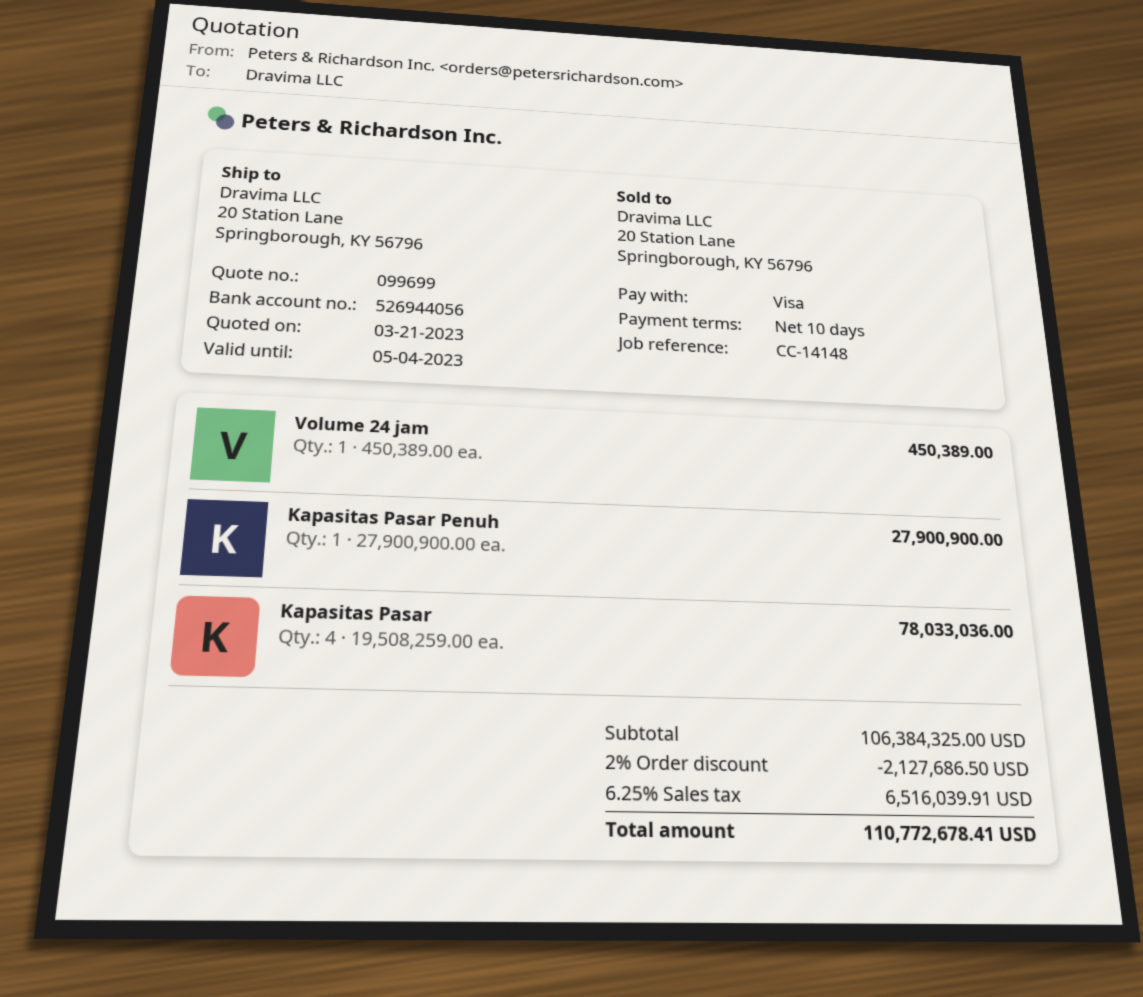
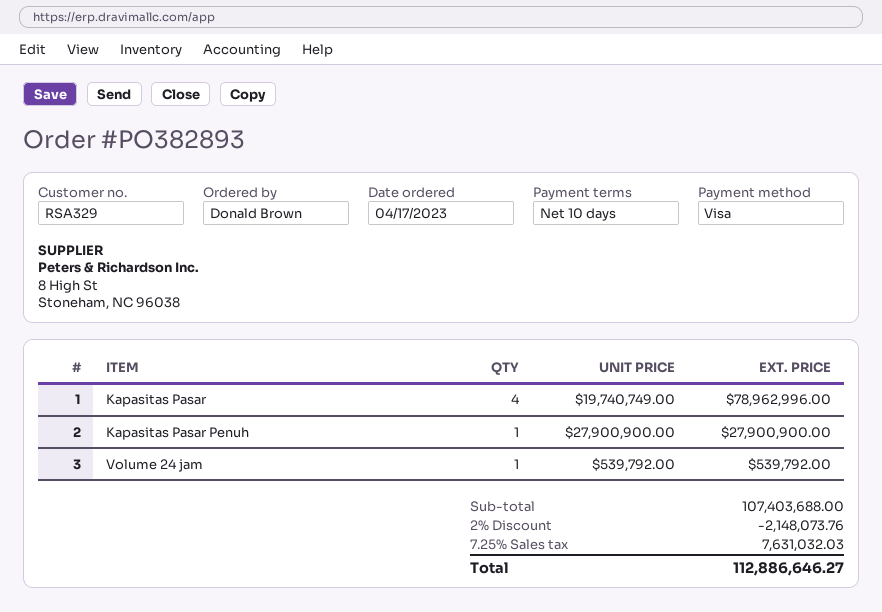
Volume 24 jam: 1 x 450389.00 = 450389.00 -> 1 x 539792.00 = 539792.00
Kapasitas Pasar: 4 x 19508259.00 = 78033036.00 -> 4 x 19740749.00 = 78962996.00
subtotal: 106384325.00 -> 107403688.00
discount: 2% = 2127686.50 -> 2% = 2148073.76
tax: 6.25% = 6516039.91 -> 7.25% = 7631032.03
total: 110772678.41 -> 112886646.27

